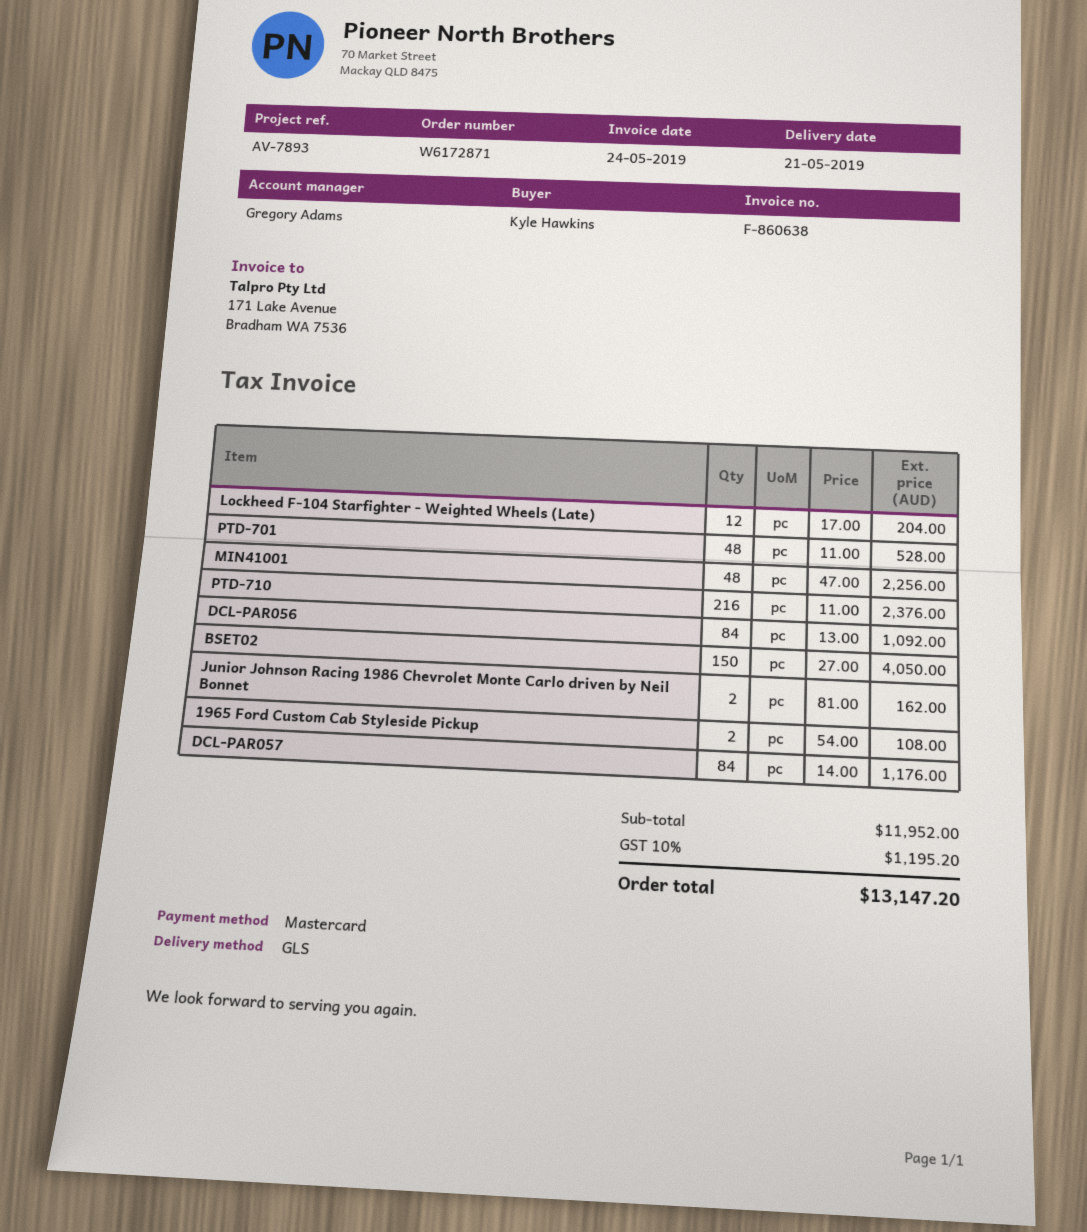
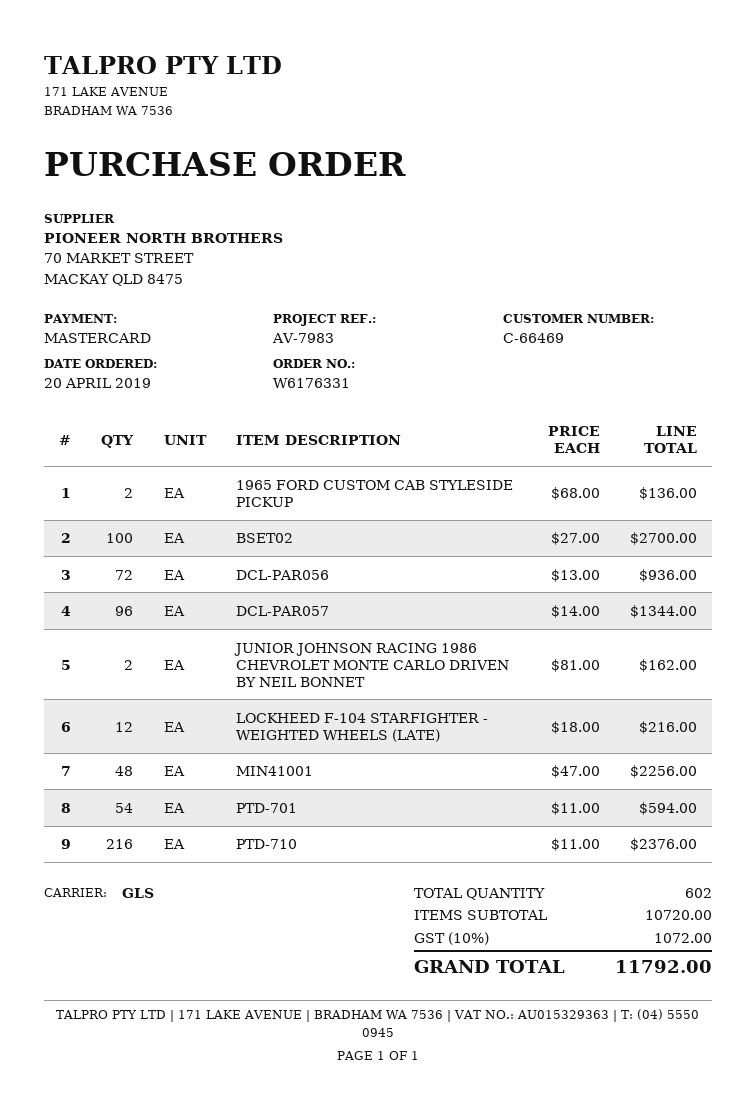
order number: W6172871 -> W6176331
reference: AV-7893 -> AV-7983
Lockheed F-104 Starfighter - Weighted Wheels (Late): 12 x 17.00 = 204.00 -> 12 x 18.00 = 216.00
PTD-701: 48 x 11.00 = 528.00 -> 54 x 11.00 = 594.00
DCL-PAR056: 84 x 13.00 = 1092.00 -> 72 x 13.00 = 936.00
BSET02: 150 x 27.00 = 4050.00 -> 100 x 27.00 = 2700.00
1965 Ford Custom Cab Styleside Pickup: 2 x 54.00 = 108.00 -> 2 x 68.00 = 136.00
DCL-PAR057: 84 x 14.00 = 1176.00 -> 96 x 14.00 = 1344.00
subtotal: 11952.00 -> 10720.00
tax: 10% = 1195.20 -> 10% = 1072.00
total: 13147.20 -> 11792.00

